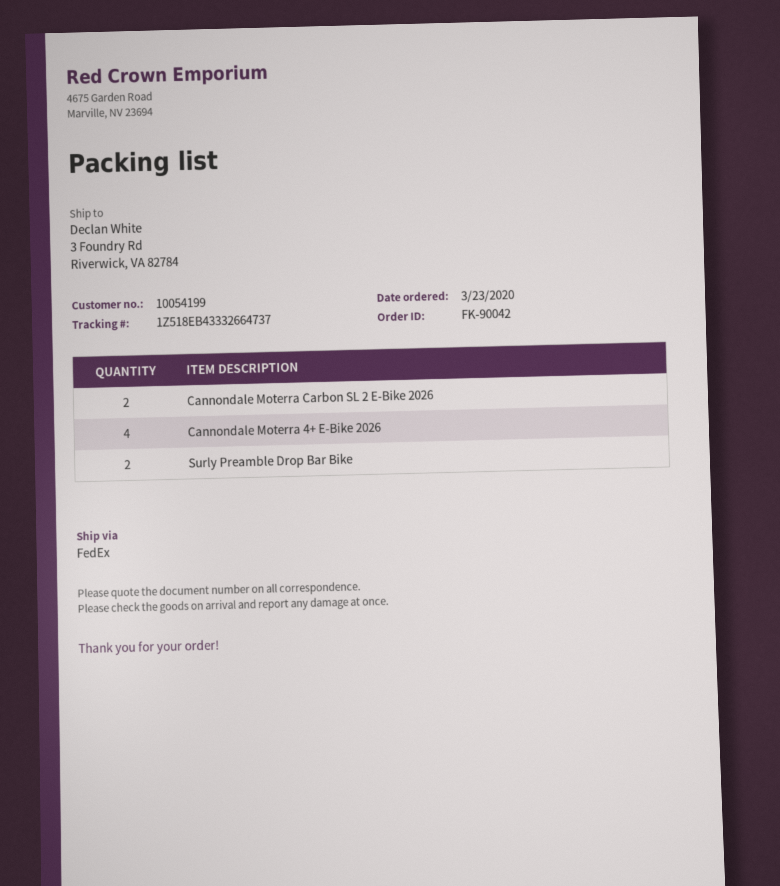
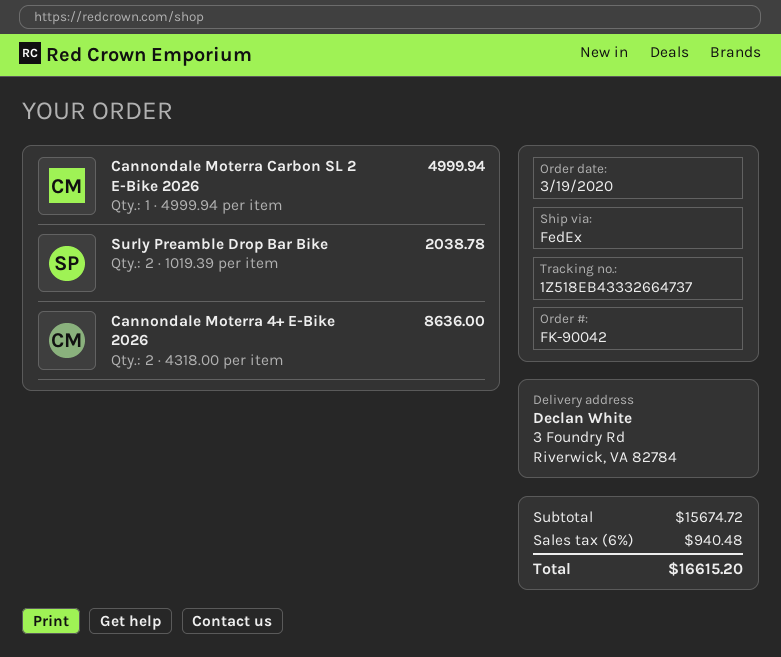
order date: 2020-03-23 -> 2020-03-19
Cannondale Moterra Carbon SL 2 E-Bike 2026: 2 -> 1
Cannondale Moterra 4+ E-Bike 2026: 4 -> 2

